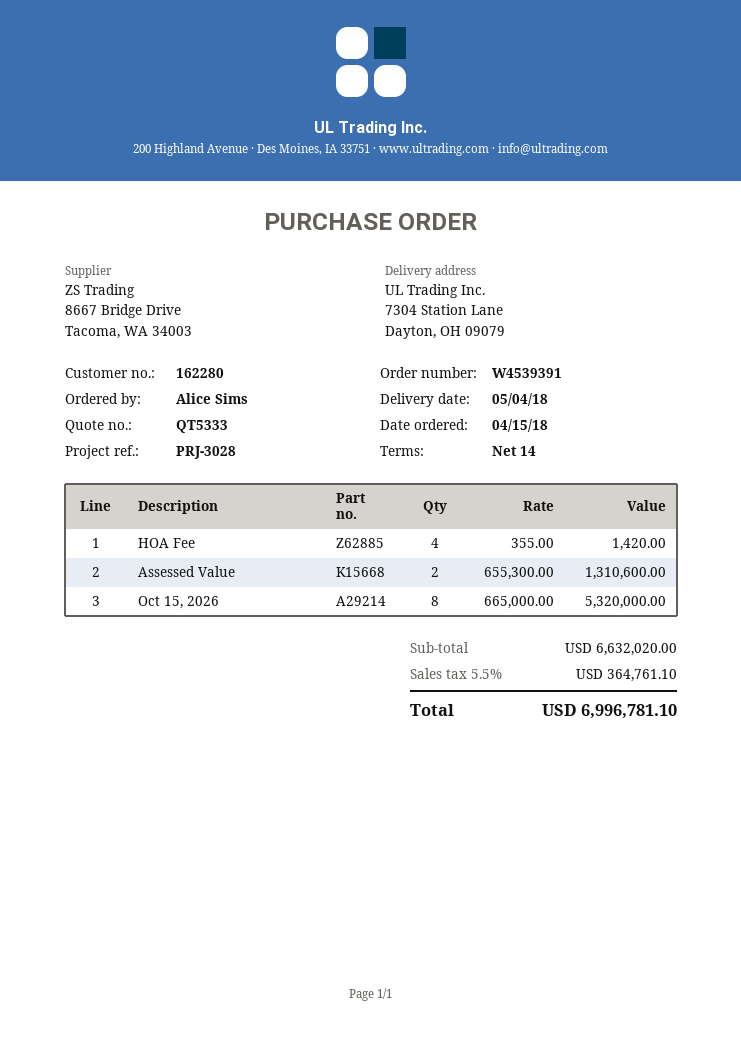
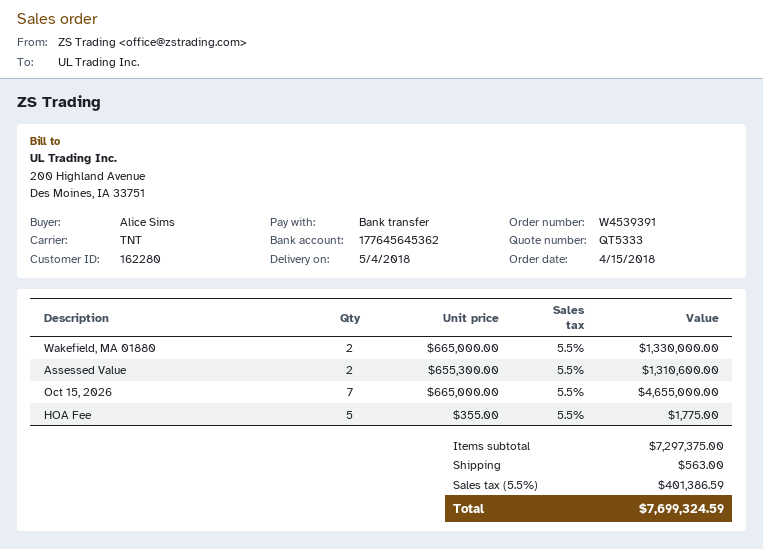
HOA Fee: 4 x 355.00 = 1420.00 -> 5 x 355.00 = 1775.00
Oct 15, 2026: 8 x 665000.00 = 5320000.00 -> 7 x 665000.00 = 4655000.00
Wakefield, MA 01880: none -> 2 x 665000.00 = 1330000.00
subtotal: 6632020.00 -> 7297375.00
shipping: none -> 563.00
tax: 5.5% = 364761.10 -> 5.5% = 401386.59
total: 6996781.10 -> 7699324.59

